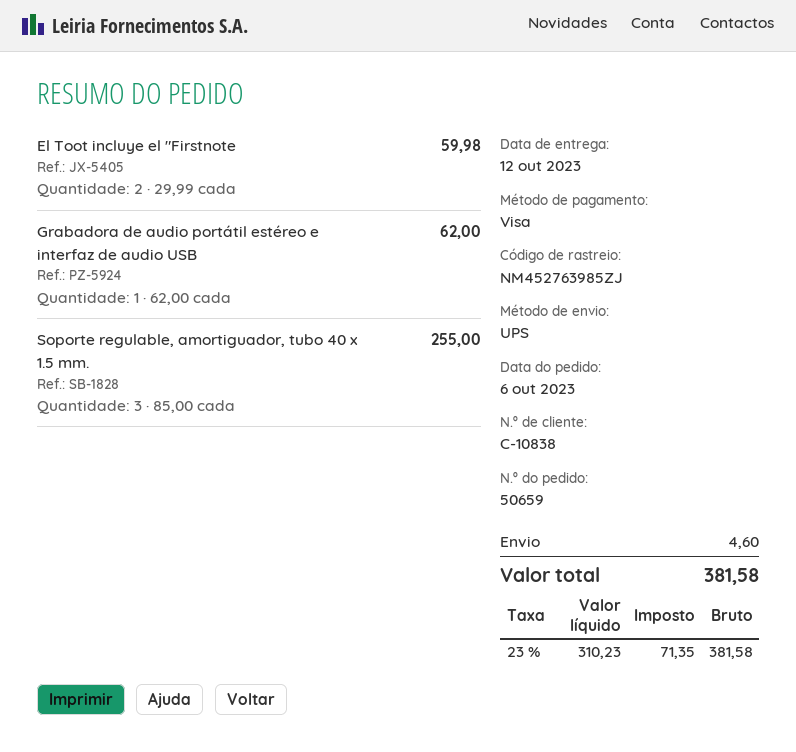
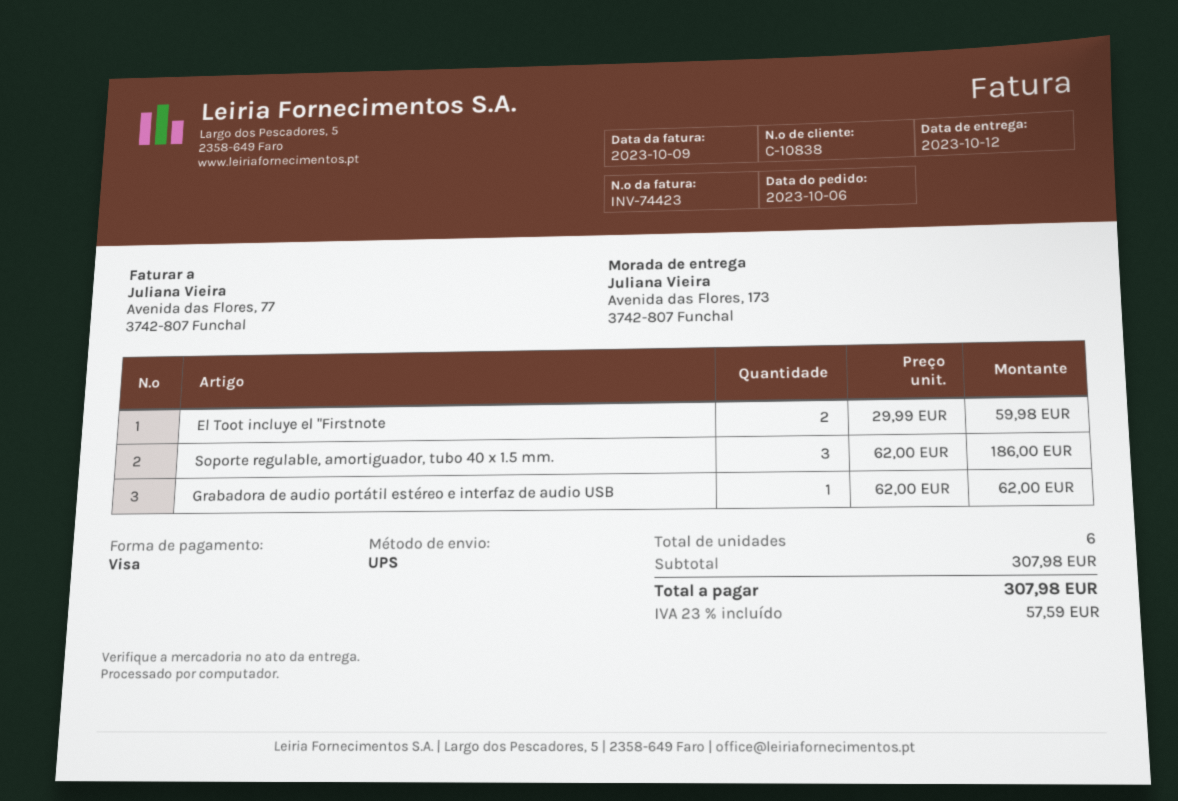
Soporte regulable, amortiguador, tubo 40 x 1.5 mm.: 3 x 85.00 = 255.00 -> 3 x 62.00 = 186.00
shipping: 4.60 -> none
tax: 23% = 71.35 -> 23% = 57.59
total: 381.58 -> 307.98

